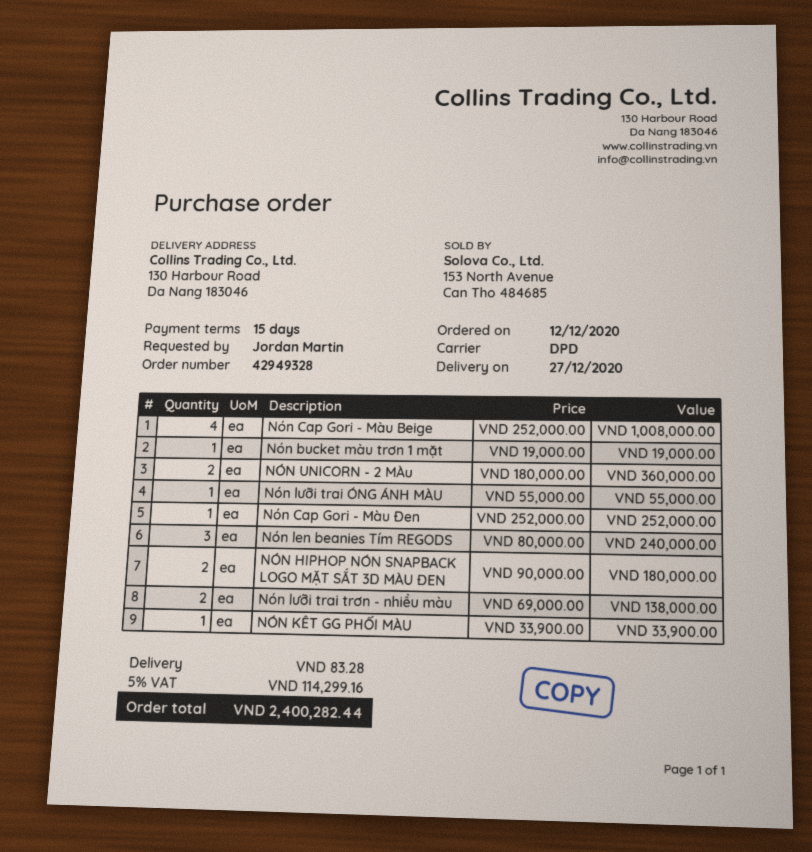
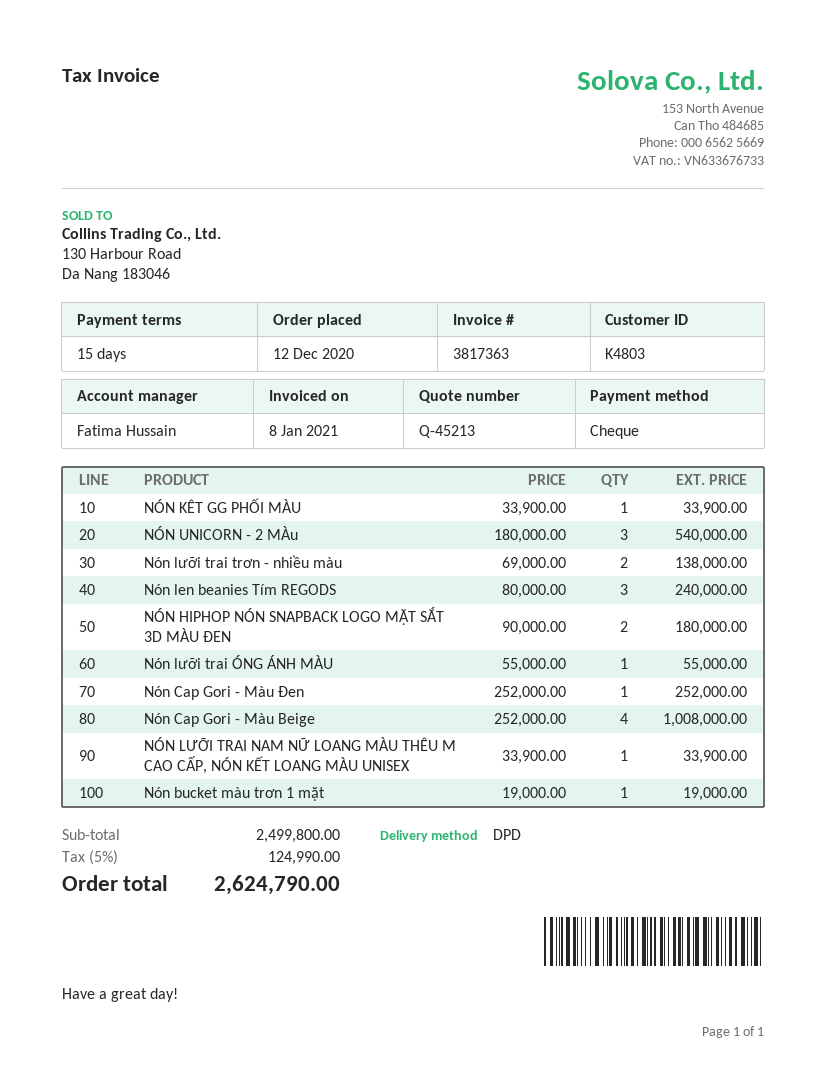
NÓN UNICORN - 2 MÀu: 2 x 180000.00 = 360000.00 -> 3 x 180000.00 = 540000.00
NÓN LƯỠI TRAI NAM NỮ LOANG MÀU THÊU M CAO CẤP, NÓN KẾT LOANG MÀU UNISEX: none -> 1 x 33900.00 = 33900.00
shipping: 83.28 -> none
tax: 5% = 114299.16 -> 5% = 124990.00
total: 2400282.44 -> 2624790.00

